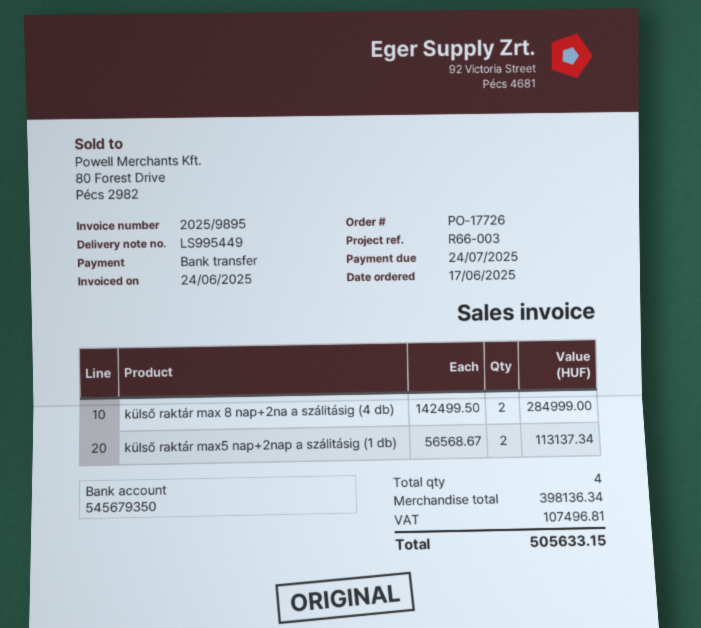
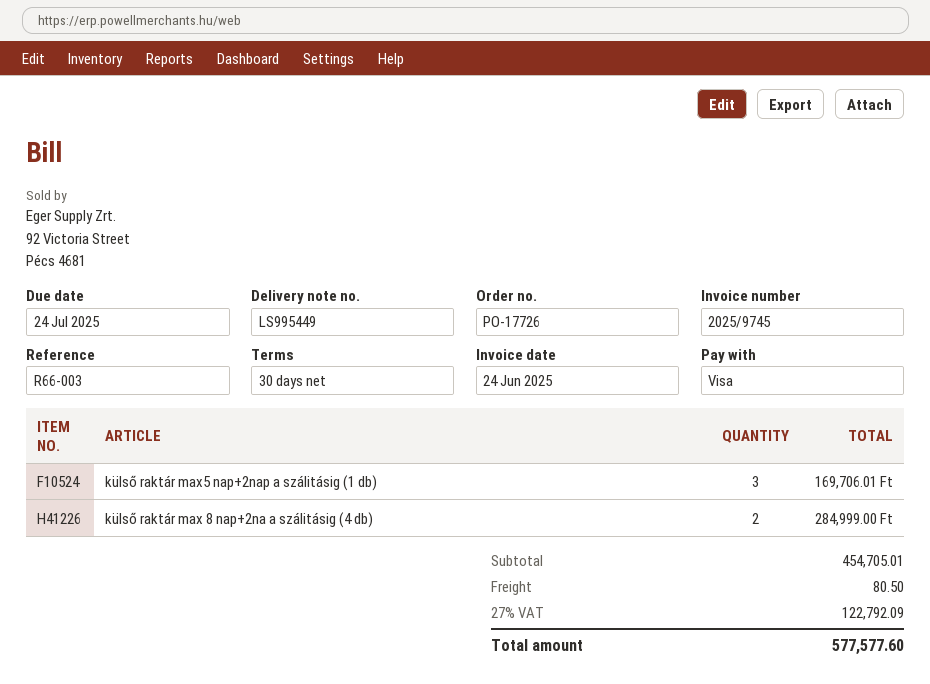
invoice number: 2025/9895 -> 2025/9745
payment method: bank transfer -> Visa
külső raktár max5 nap+2nap a szálitásig (1 db): 2 for 113137.34 -> 3 for 169706.01
subtotal: 398136.34 -> 454705.01
shipping: none -> 80.50
tax: 107496.81 -> 122792.09
total: 505633.15 -> 577577.60

